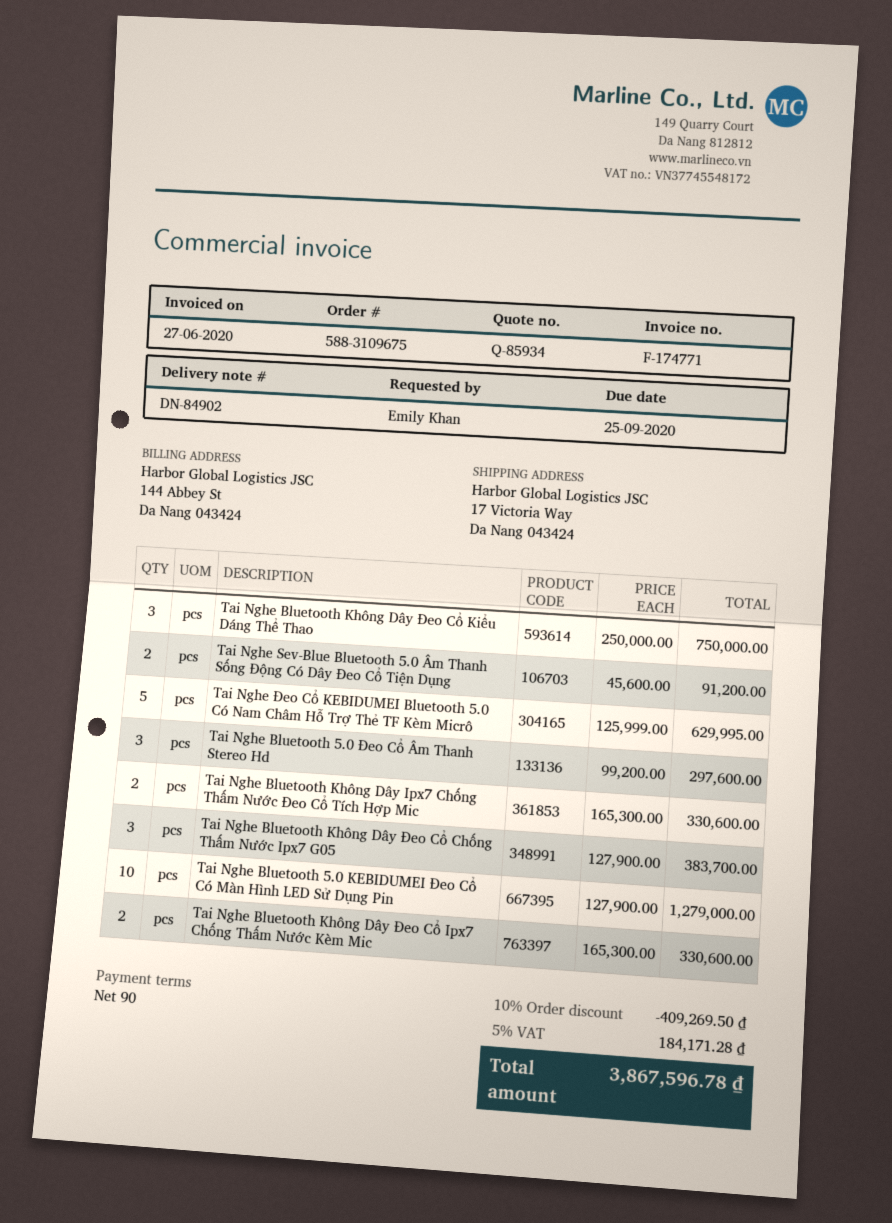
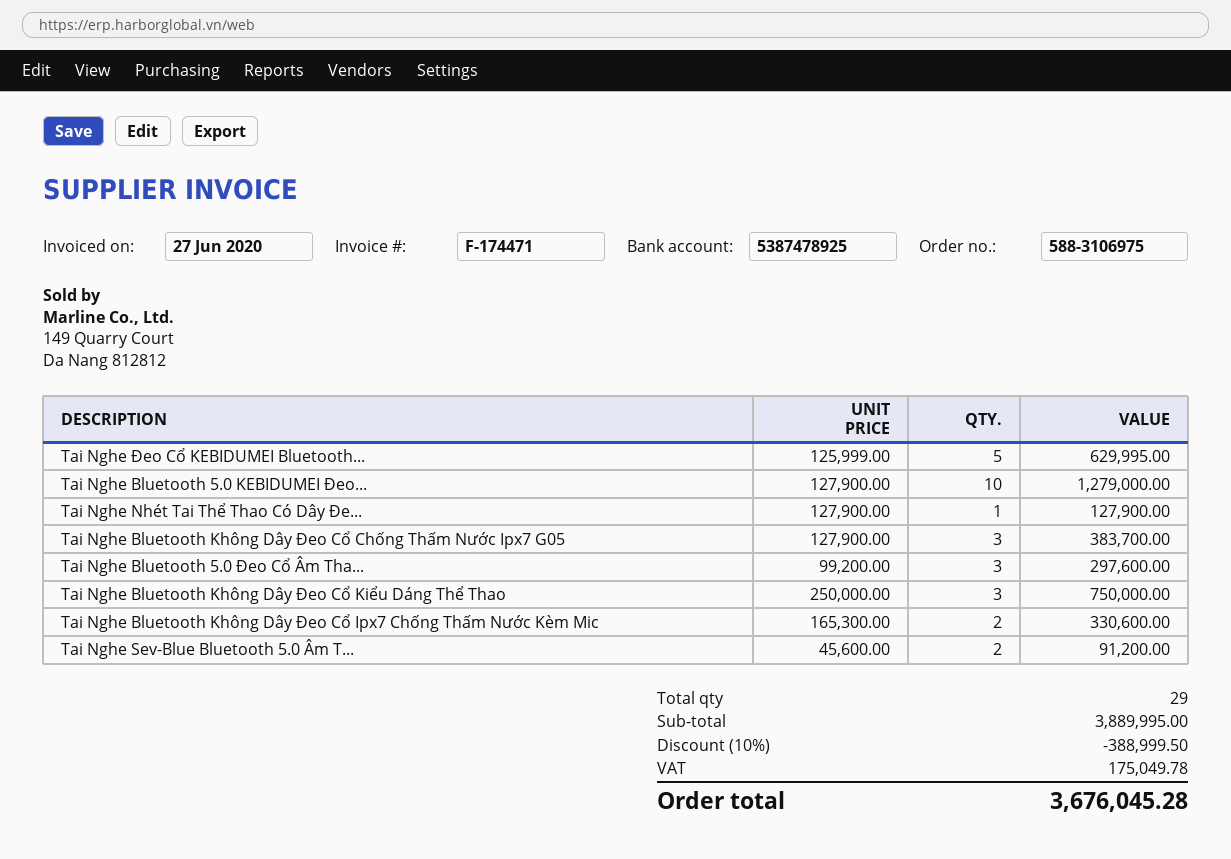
order number: 588-3109675 -> 588-3106975
invoice number: F-174771 -> F-174471
Tai Nghe Bluetooth Không Dây Ipx7 Chống Thấm Nước Đeo Cổ Tích Hợp Mic: 2 x 165300.00 = 330600.00 -> none
Tai Nghe Nhét Tai Thể Thao Có Dây Đe...: none -> 1 x 127900.00 = 127900.00
discount: 10% = 409269.50 -> 10% = 388999.50
tax: 184171.28 -> 175049.78
total: 3867596.78 -> 3676045.28

